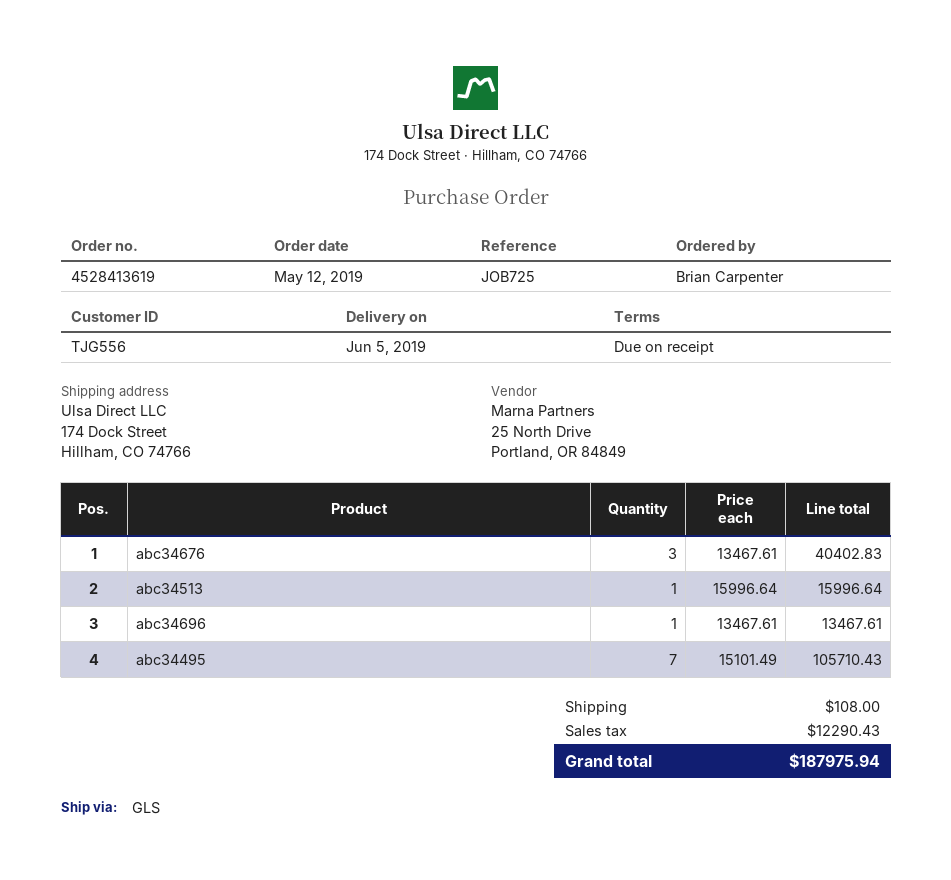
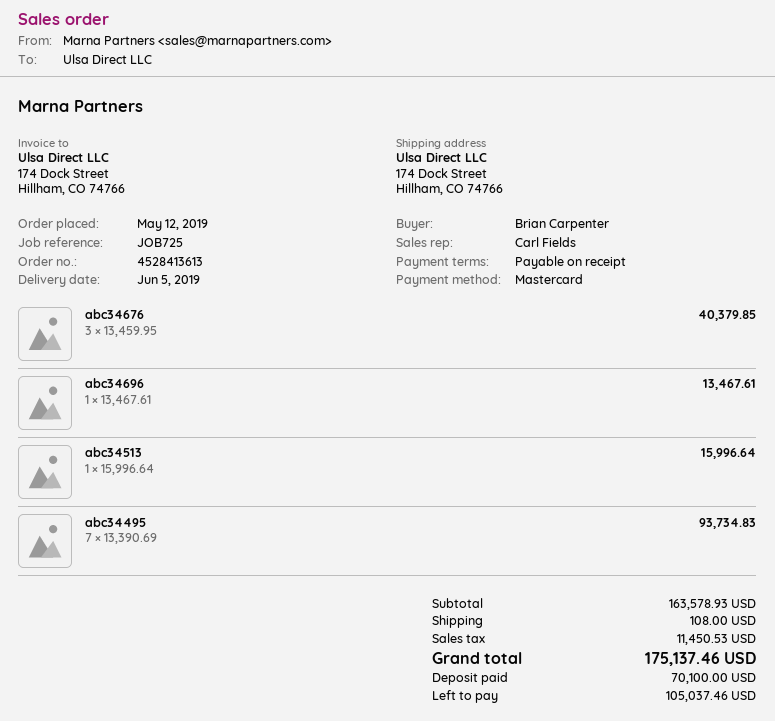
order number: 4528413619 -> 4528413613
abc34676: 3 x 13467.61 = 40402.83 -> 3 x 13459.95 = 40379.85
abc34495: 7 x 15101.49 = 105710.43 -> 7 x 13390.69 = 93734.83
tax: 12290.43 -> 11450.53
total: 187975.94 -> 175137.46

